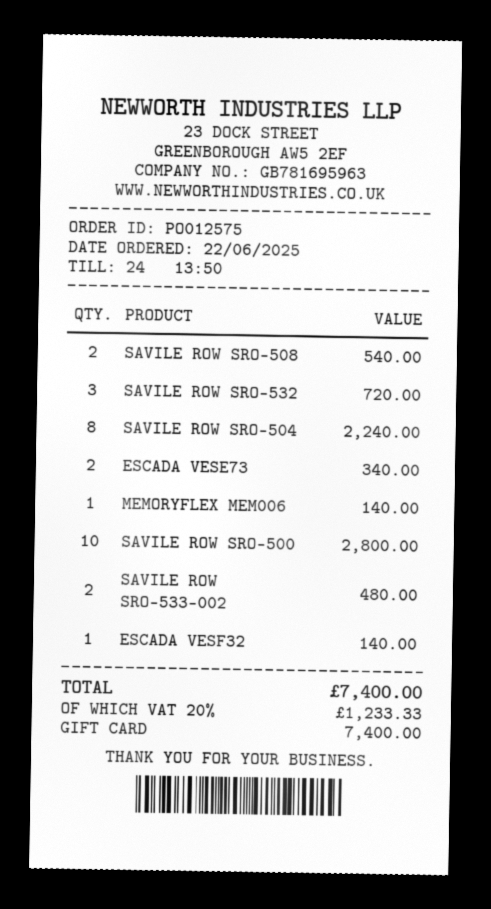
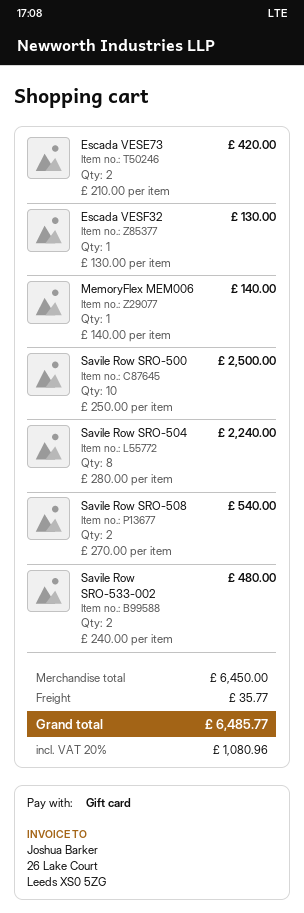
SAVILE ROW SRO-532: 3 for 720.00 -> none
ESCADA VESE73: 2 for 340.00 -> 2 for 420.00
SAVILE ROW SRO-500: 10 for 2800.00 -> 10 for 2500.00
ESCADA VESF32: 1 for 140.00 -> 1 for 130.00
shipping: none -> 35.77
tax: 20% = 1233.33 -> 20% = 1080.96
total: 7400.00 -> 6485.77

